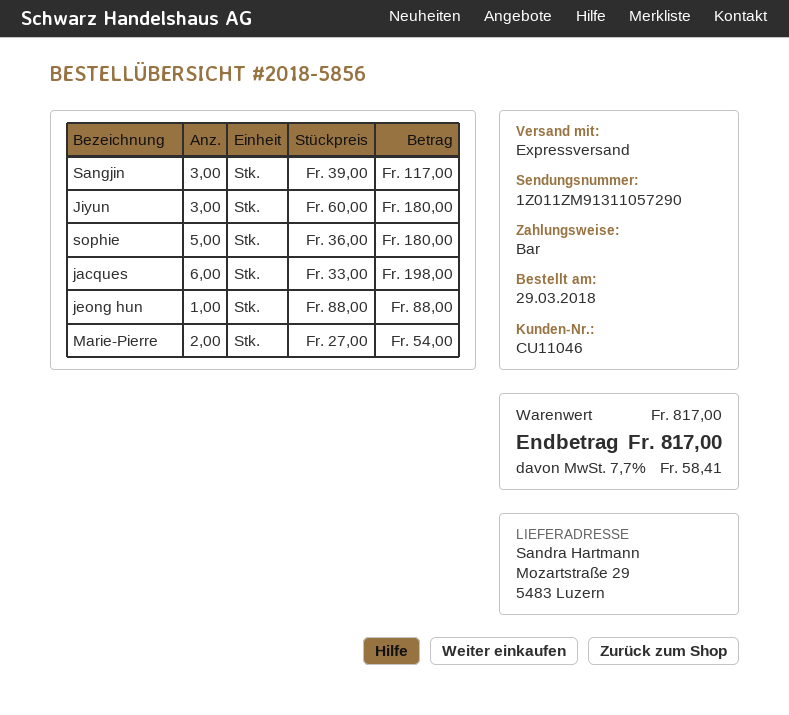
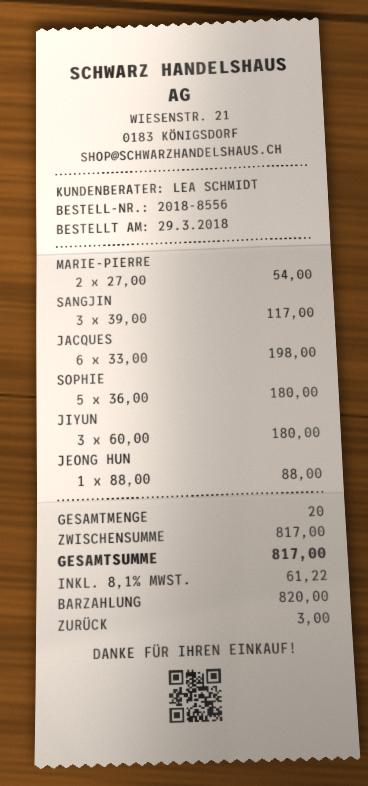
order number: 2018-5856 -> 2018-8556
tax: 7.7% = 58.41 -> 8.1% = 61.22

